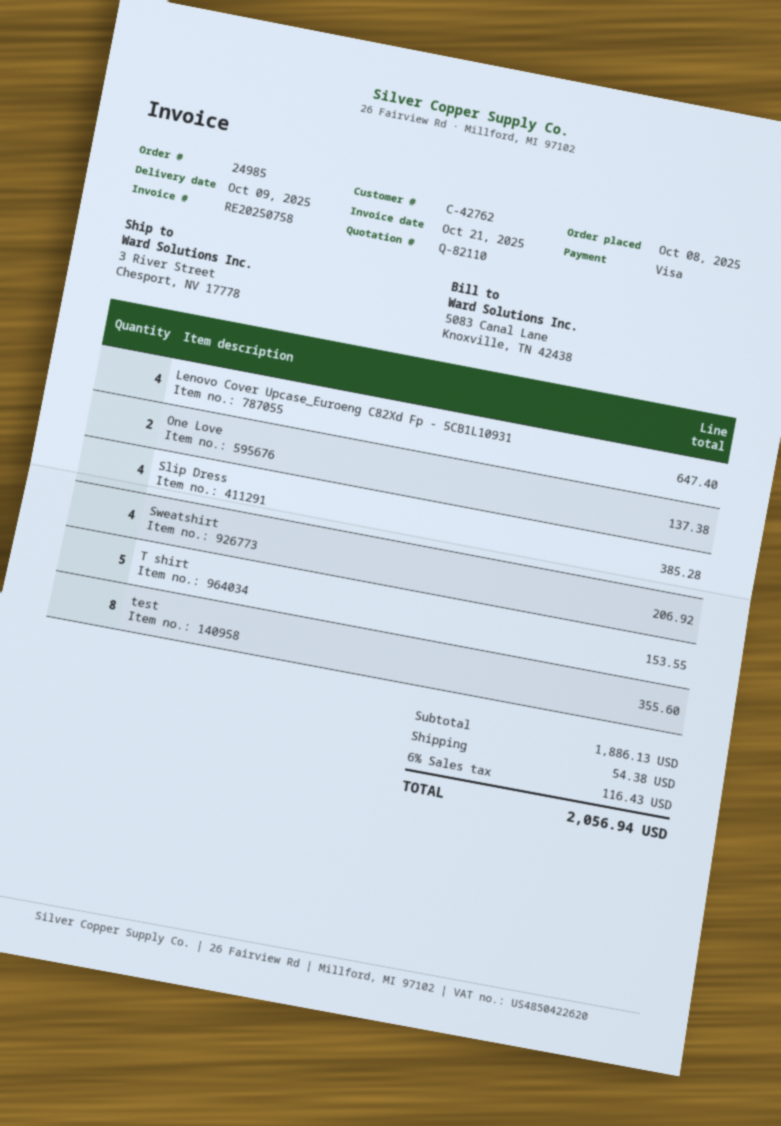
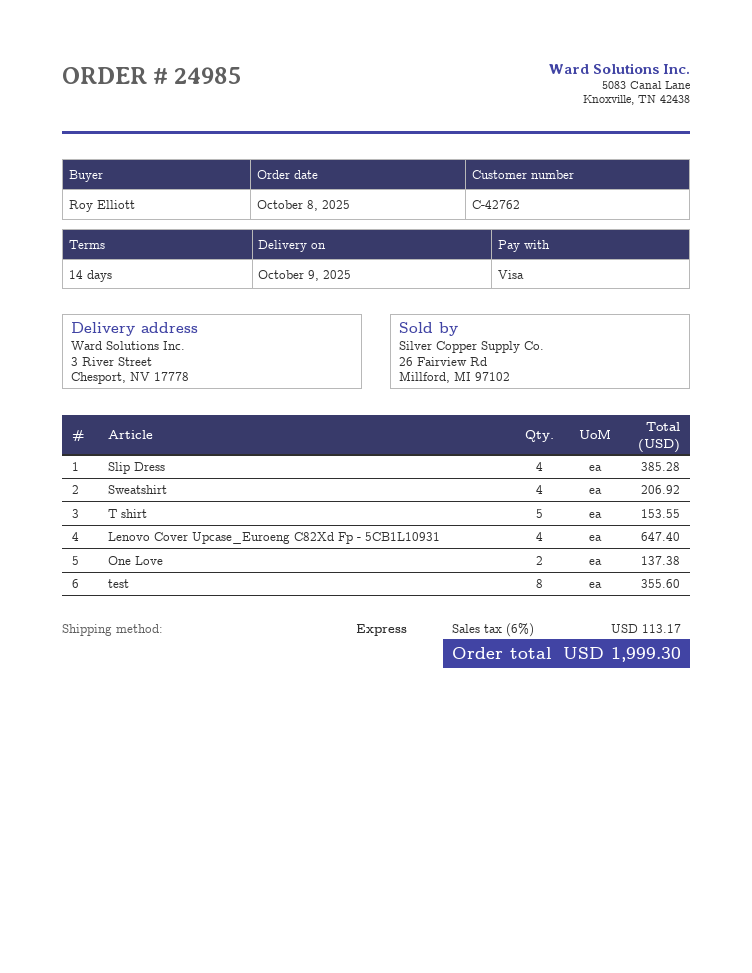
shipping: 54.38 -> none
tax: 6% = 116.43 -> 6% = 113.17
total: 2056.94 -> 1999.30

